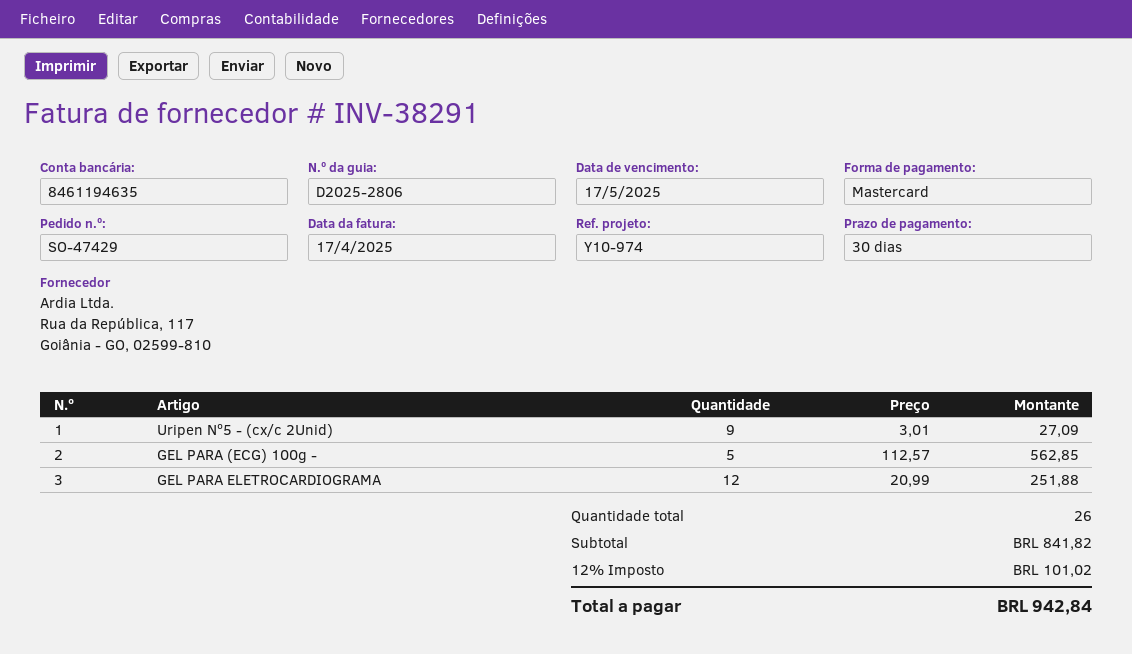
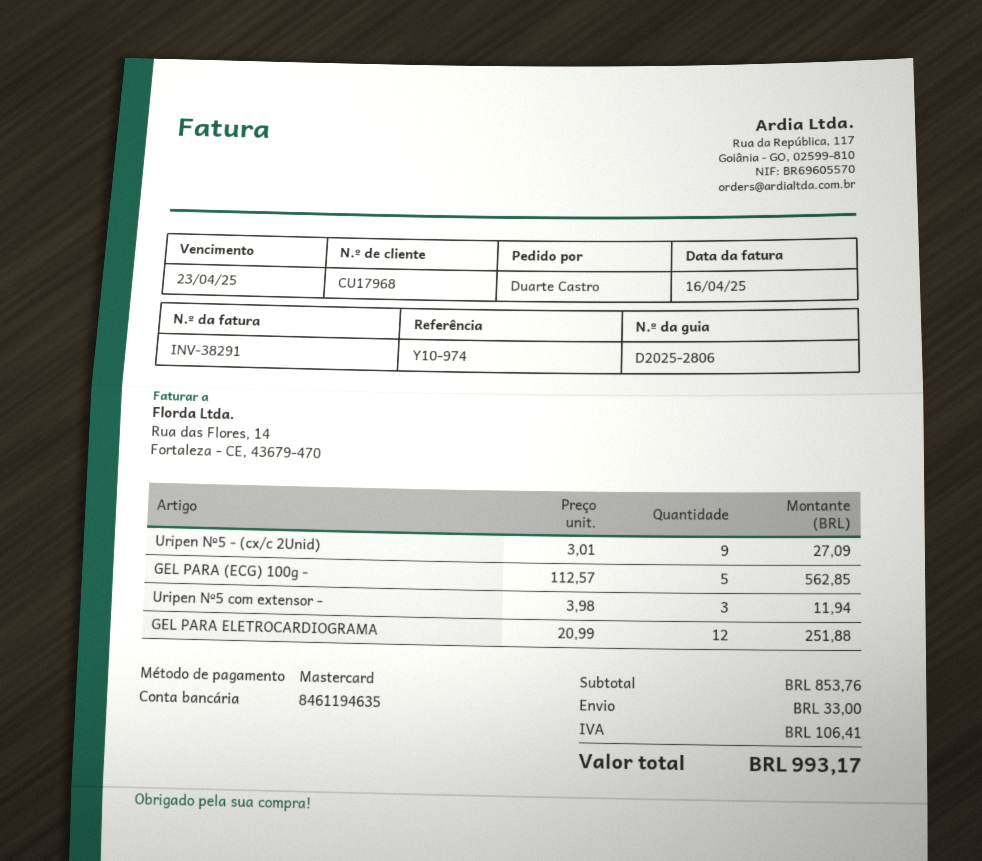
invoice date: 2025-04-17 -> 2025-04-16
due date: 2025-05-17 -> 2025-04-23
Uripen Nº5 com extensor -: none -> 3 x 3.98 = 11.94
subtotal: 841.82 -> 853.76
shipping: none -> 33.00
tax: 101.02 -> 106.41
total: 942.84 -> 993.17

